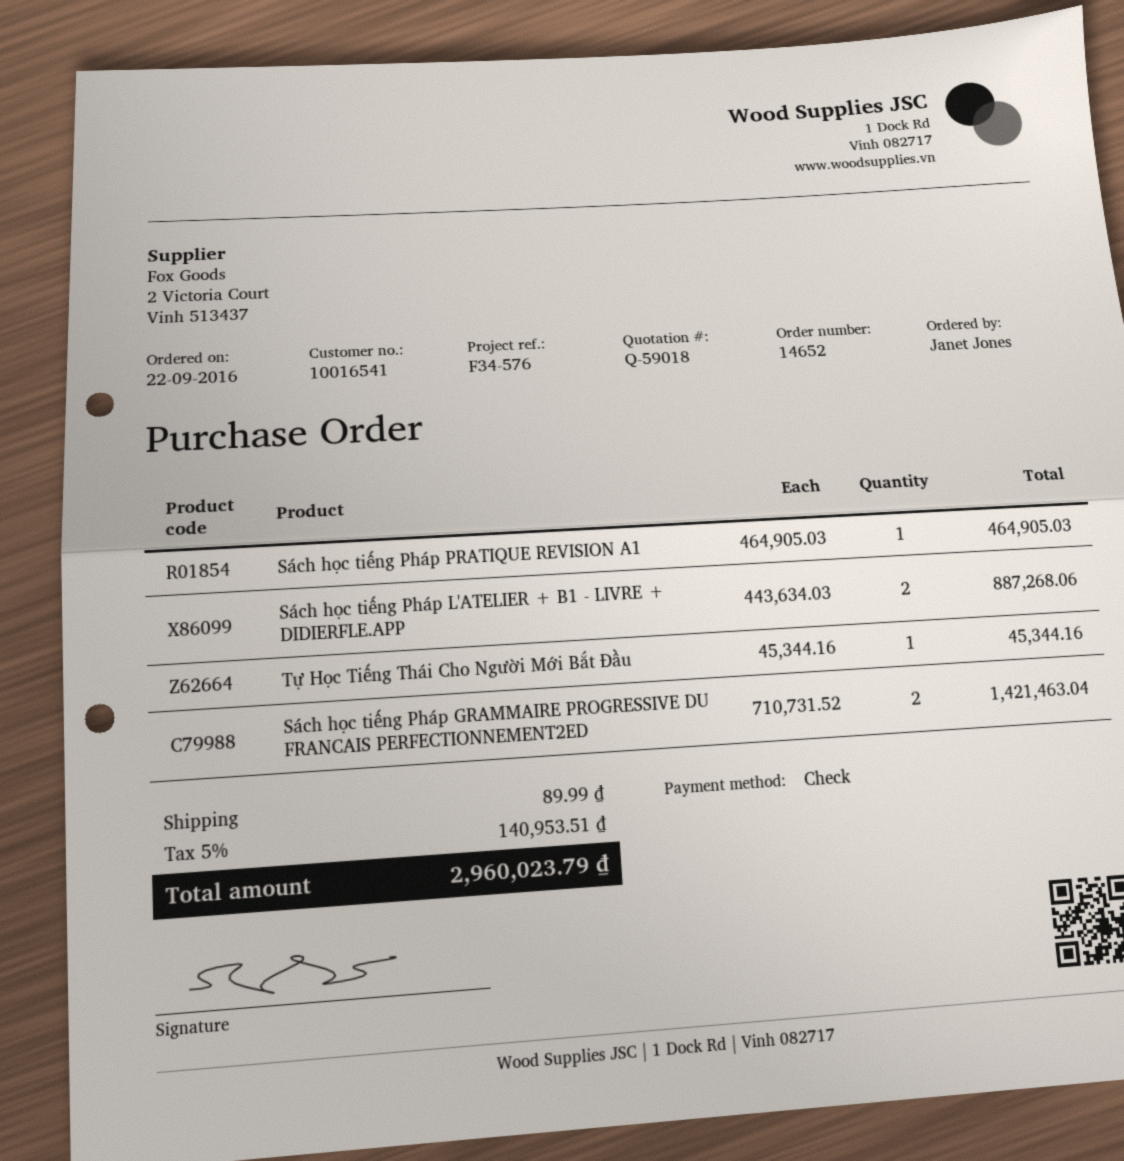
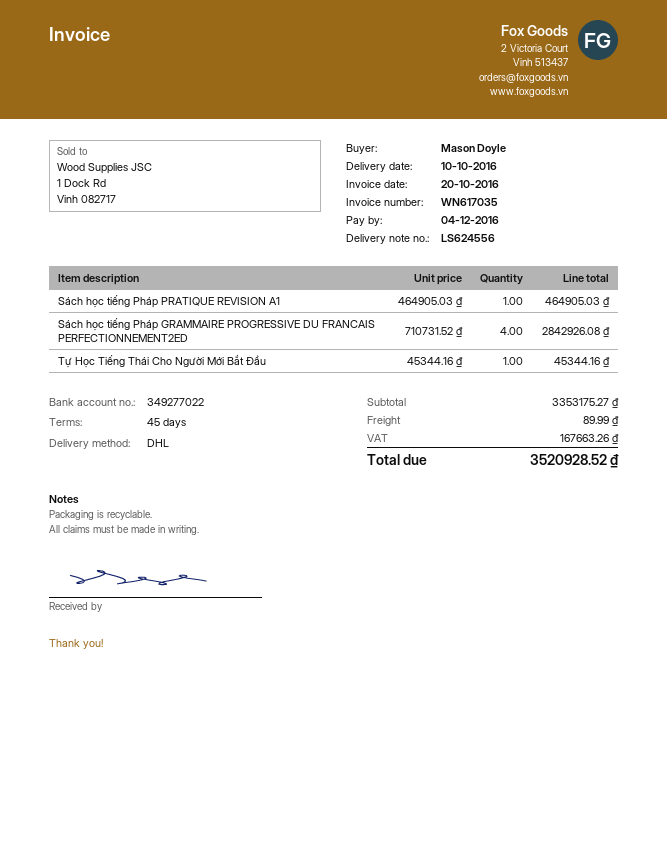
ordered by: Janet Jones -> Mason Doyle
Sách học tiếng Pháp L'ATELIER + B1 - LIVRE + DIDIERFLE.APP: 2 x 443634.03 = 887268.06 -> none
Sách học tiếng Pháp GRAMMAIRE PROGRESSIVE DU FRANCAIS PERFECTIONNEMENT2ED: 2 x 710731.52 = 1421463.04 -> 4 x 710731.52 = 2842926.08
tax: 140953.51 -> 167663.26
total: 2960023.79 -> 3520928.52

